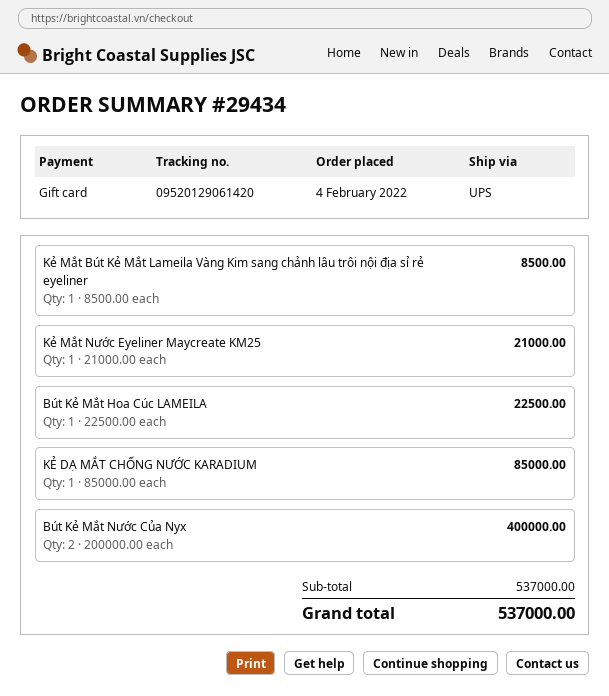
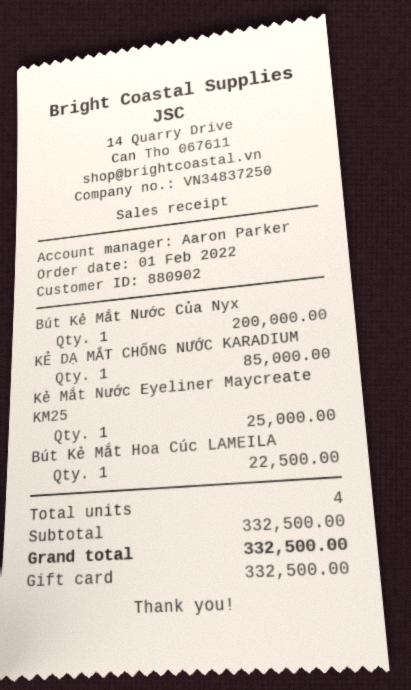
order date: 2022-02-04 -> 2022-02-01
Kẻ Mắt Bút Kẻ Mắt Lameila Vàng Kim sang chảnh lâu trôi nội địa sỉ rẻ eyeliner: 1 for 8500.00 -> none
Kẻ Mắt Nước Eyeliner Maycreate KM25: 1 for 21000.00 -> 1 for 25000.00
Bút Kẻ Mắt Nước Của Nyx: 2 for 400000.00 -> 1 for 200000.00
subtotal: 537000.00 -> 332500.00
total: 537000.00 -> 332500.00

